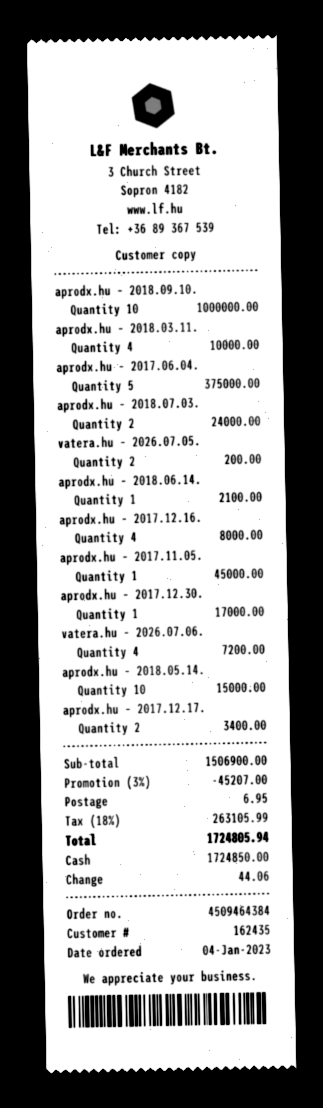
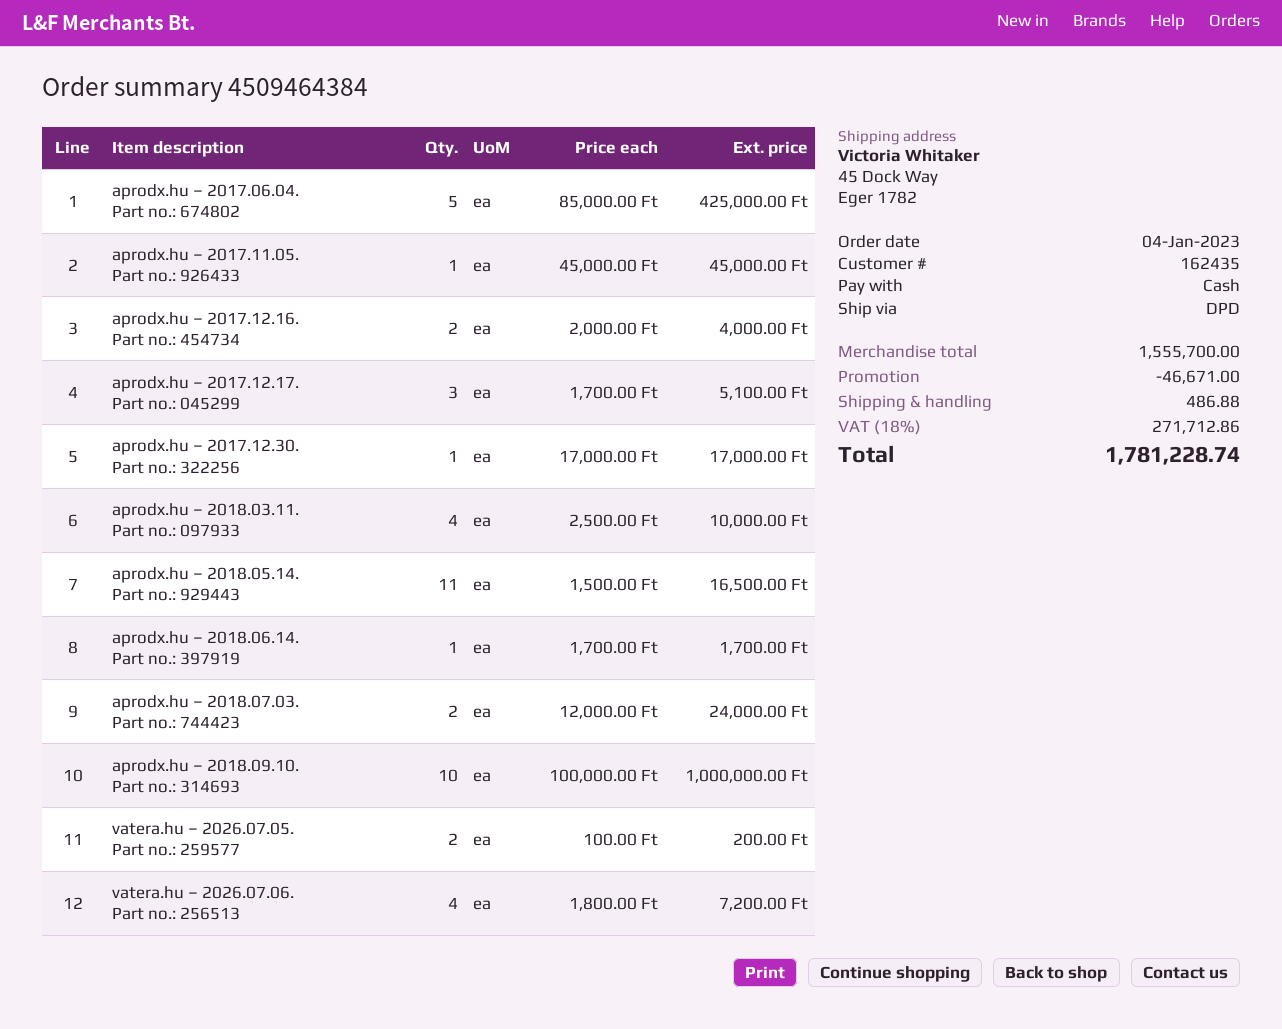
aprodx.hu – 2017.06.04.: 5 for 375000.00 -> 5 for 425000.00
aprodx.hu – 2018.06.14.: 1 for 2100.00 -> 1 for 1700.00
aprodx.hu – 2017.12.16.: 4 for 8000.00 -> 2 for 4000.00
aprodx.hu – 2018.05.14.: 10 for 15000.00 -> 11 for 16500.00
aprodx.hu – 2017.12.17.: 2 for 3400.00 -> 3 for 5100.00
subtotal: 1506900.00 -> 1555700.00
discount: 45207.00 -> 46671.00
shipping: 6.95 -> 486.88
tax: 18% = 263105.99 -> 18% = 271712.86
total: 1724805.94 -> 1781228.74

